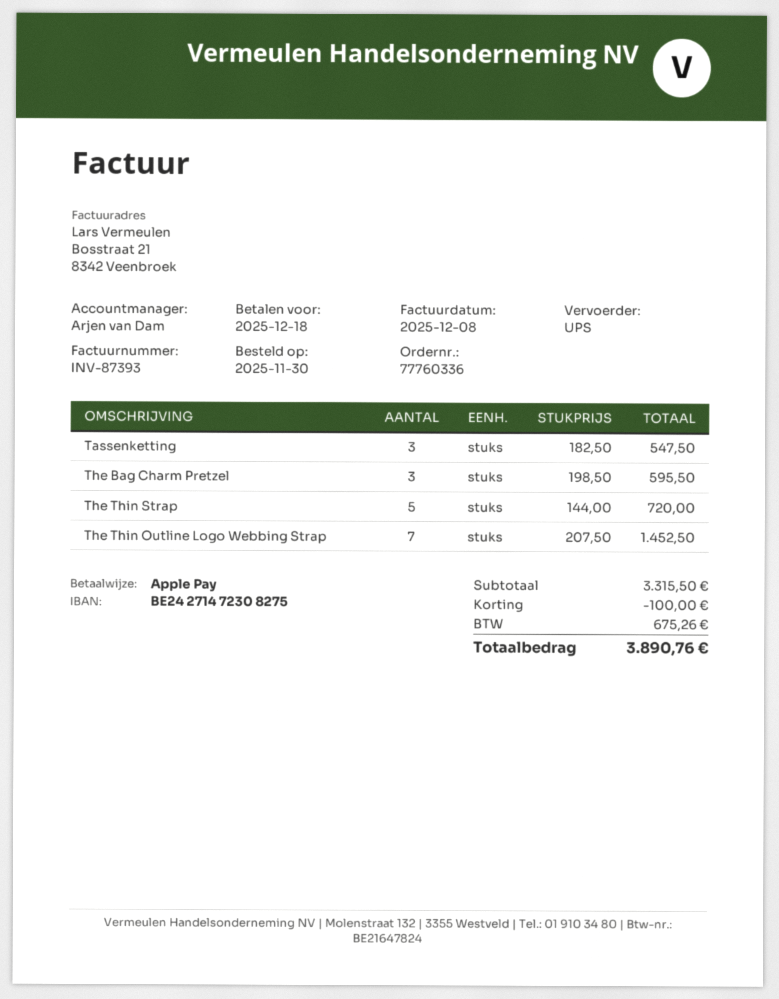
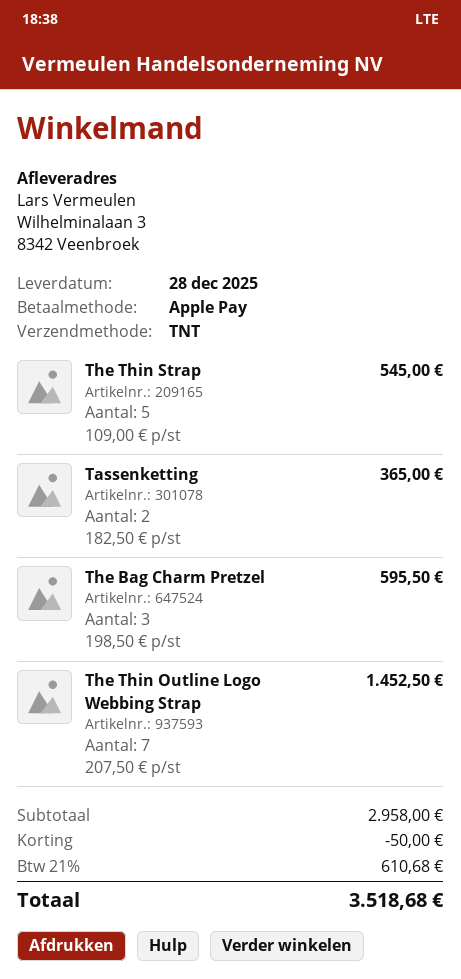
shipping method: UPS -> TNT
Tassenketting: 3 x 182.50 = 547.50 -> 2 x 182.50 = 365.00
The Thin Strap: 5 x 144.00 = 720.00 -> 5 x 109.00 = 545.00
subtotal: 3315.50 -> 2958.00
discount: 100.00 -> 50.00
tax: 675.26 -> 610.68
total: 3890.76 -> 3518.68

